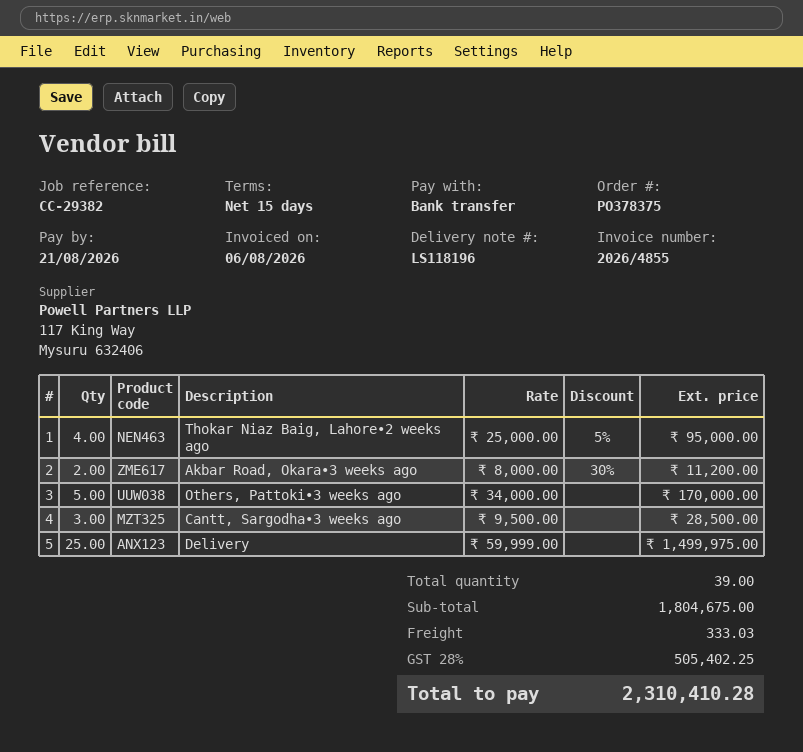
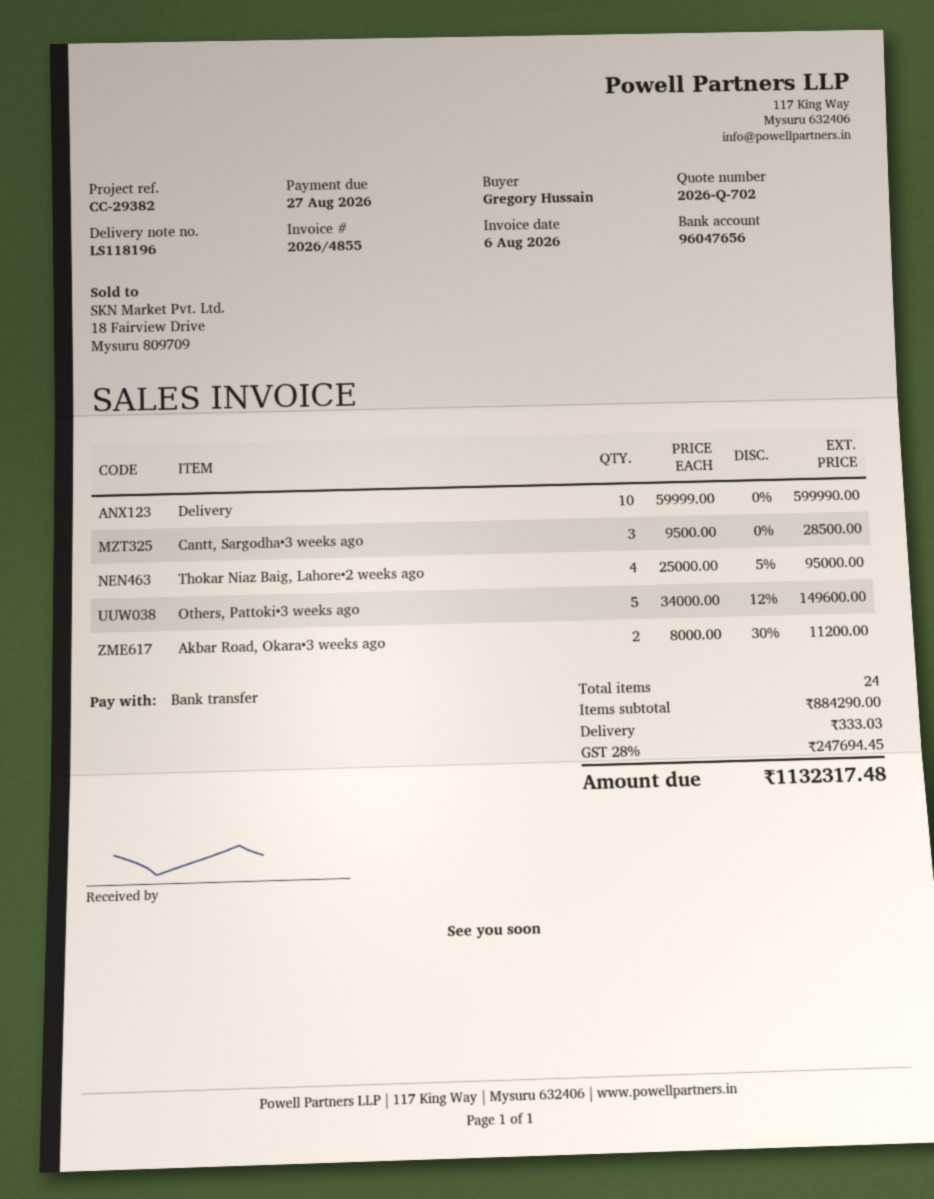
due date: 2026-08-21 -> 2026-08-27
Others, Pattoki•3 weeks ago: 5 x 34000.00 = 170000.00 -> 5 x 34000.00 - 12% = 149600.00
Delivery: 25 x 59999.00 = 1499975.00 -> 10 x 59999.00 = 599990.00
total quantity: 39 -> 24
subtotal: 1804675.00 -> 884290.00
tax: 28% = 505402.25 -> 28% = 247694.45
total: 2310410.28 -> 1132317.48

